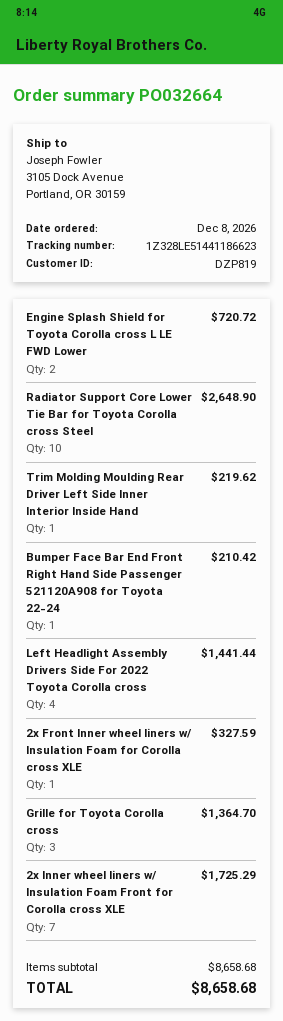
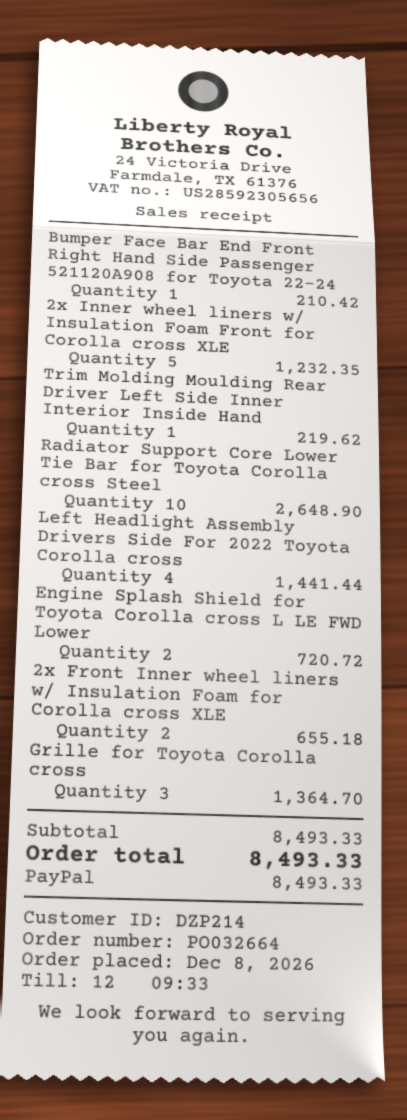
customer number: DZP819 -> DZP214
2x Front Inner wheel liners w/ Insulation Foam for Corolla cross XLE: 1 for 327.59 -> 2 for 655.18
2x Inner wheel liners w/ Insulation Foam Front for Corolla cross XLE: 7 for 1725.29 -> 5 for 1232.35
subtotal: 8658.68 -> 8493.33
total: 8658.68 -> 8493.33

